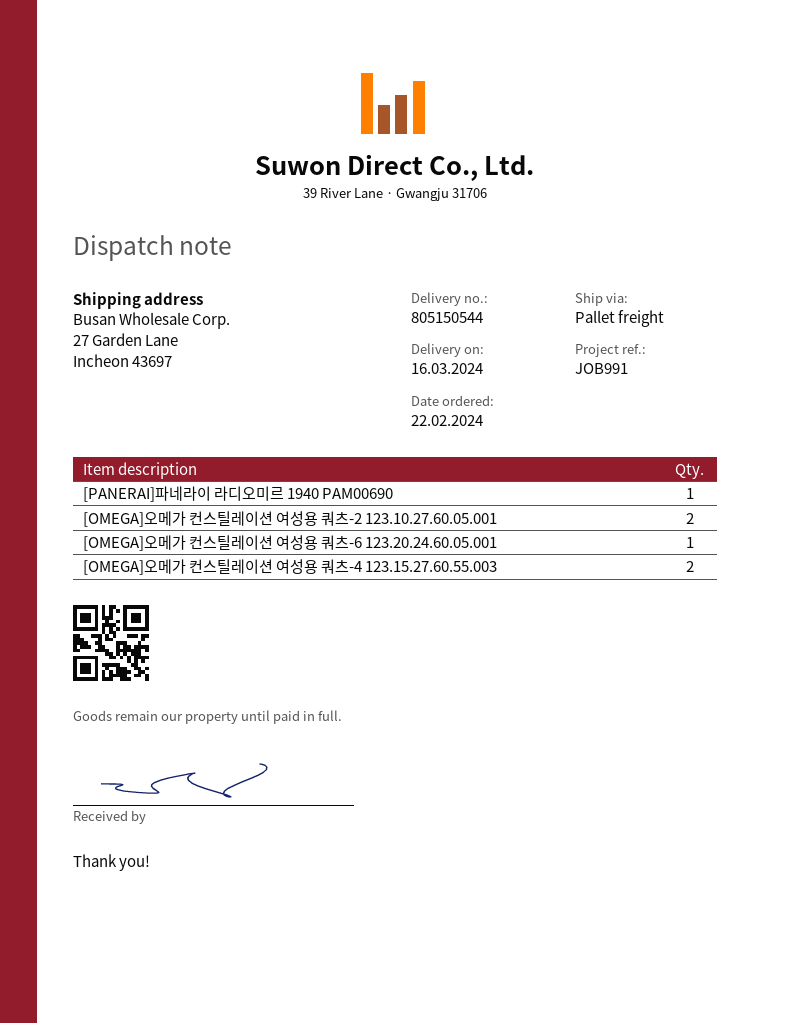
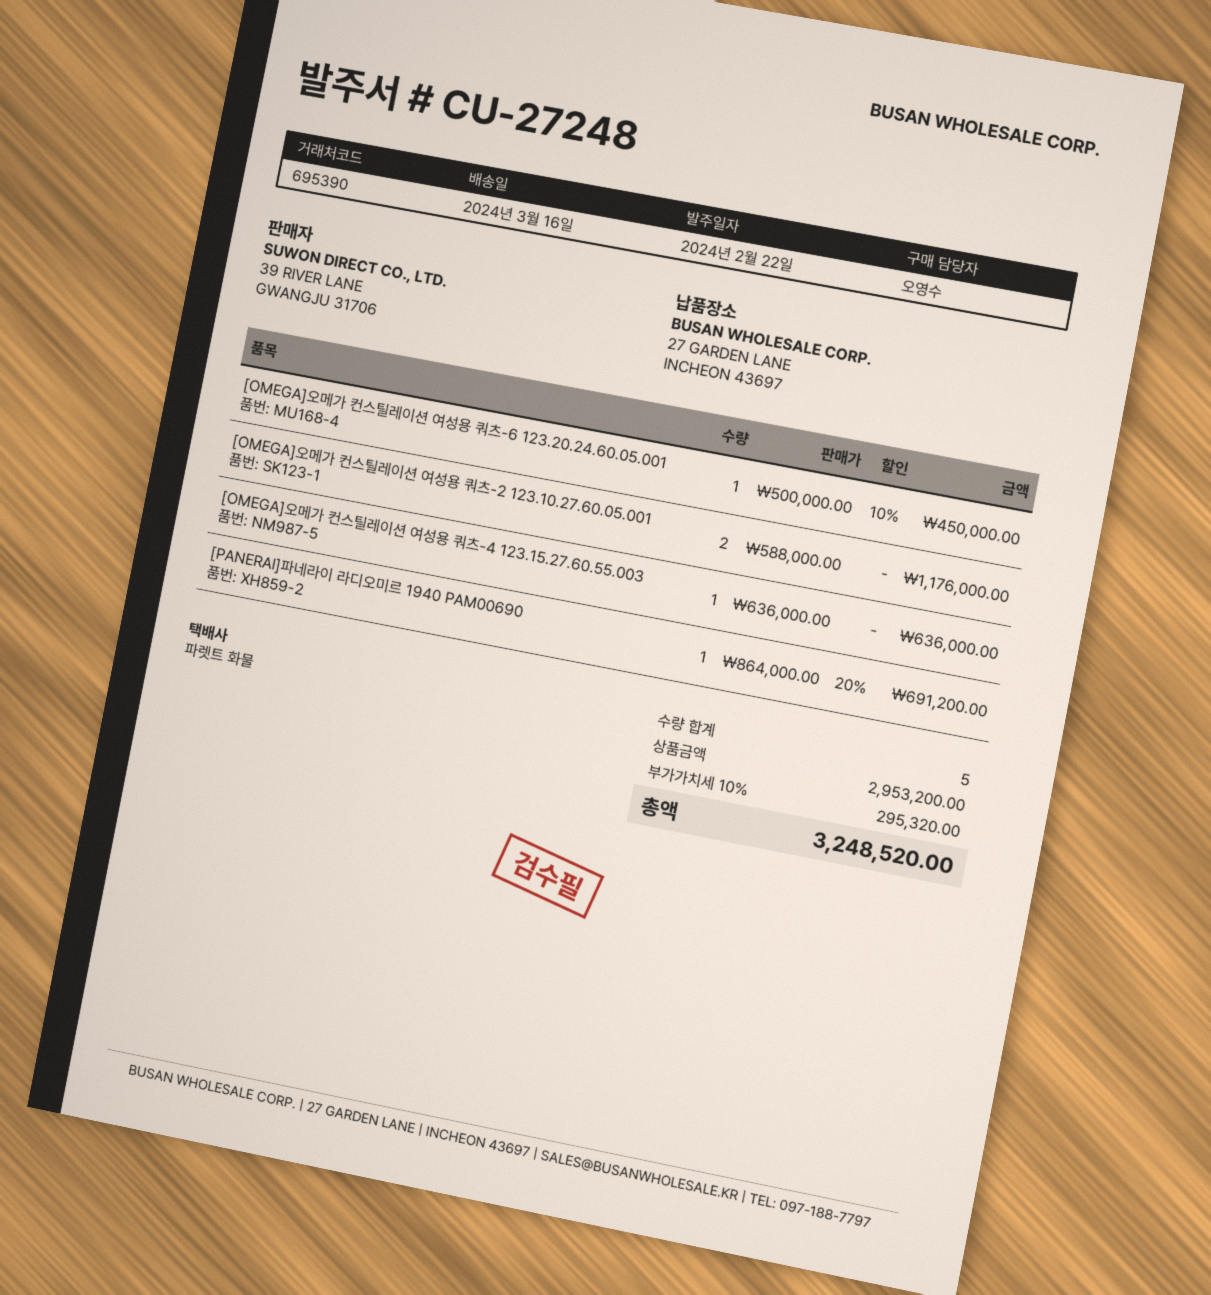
[OMEGA]오메가 컨스틸레이션 여성용 쿼츠-4 123.15.27.60.55.003: 2 -> 1

